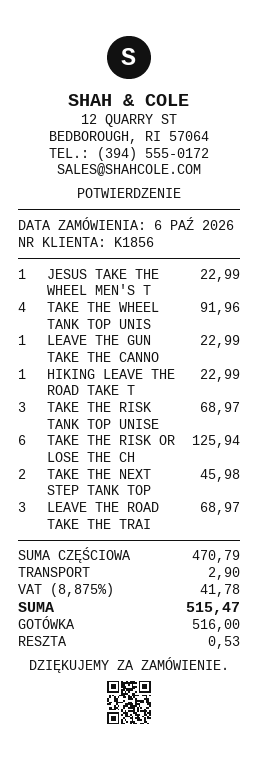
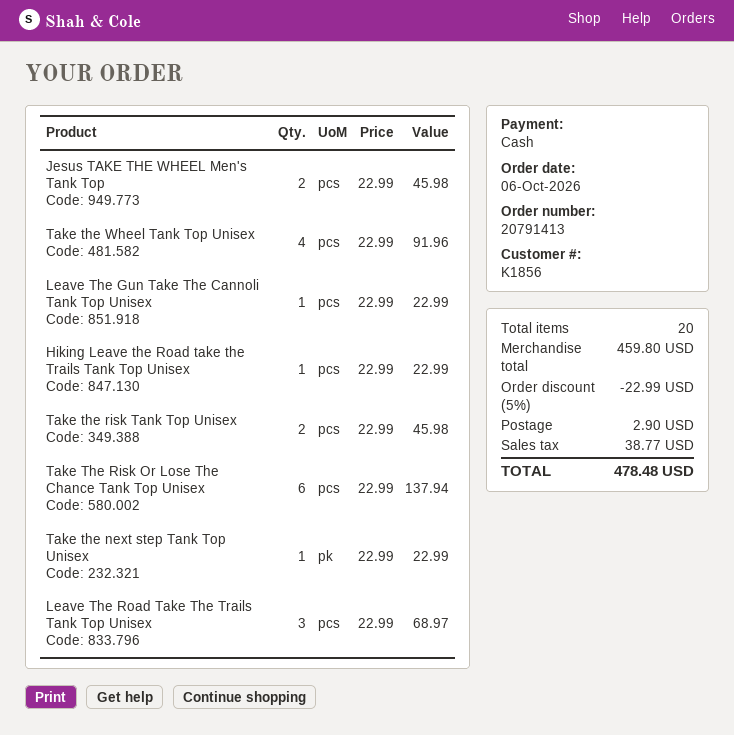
JESUS TAKE THE WHEEL MEN'S T: 1 for 22.99 -> 2 for 45.98
TAKE THE RISK TANK TOP UNISE: 3 for 68.97 -> 2 for 45.98
TAKE THE RISK OR LOSE THE CH: 6 for 125.94 -> 6 for 137.94
TAKE THE NEXT STEP TANK TOP: 2 for 45.98 -> 1 for 22.99
subtotal: 470.79 -> 459.80
discount: none -> 5% = 22.99
tax: 41.78 -> 38.77
total: 515.47 -> 478.48

